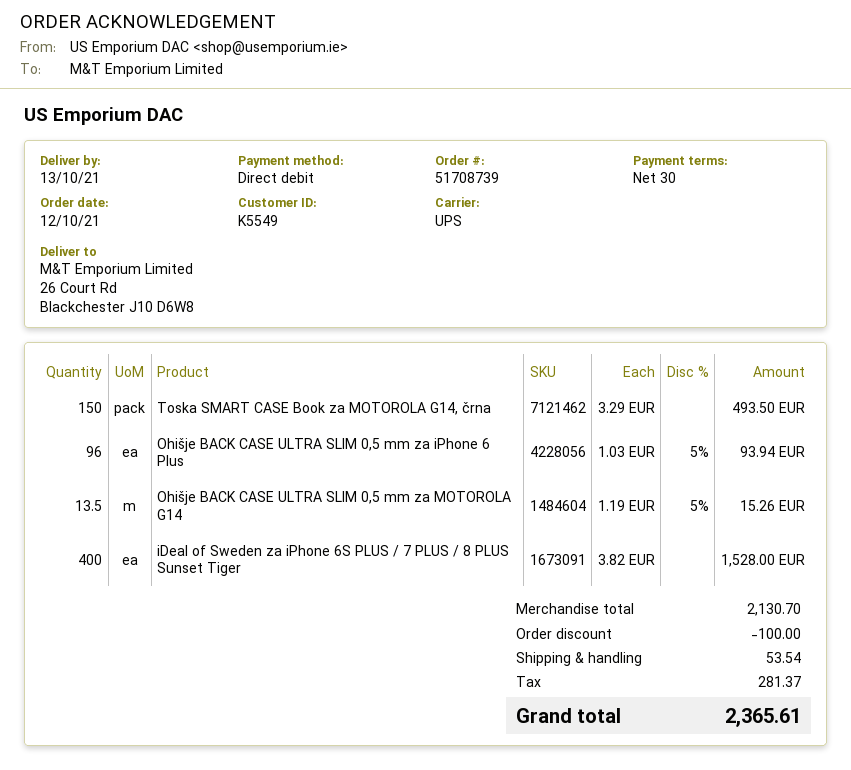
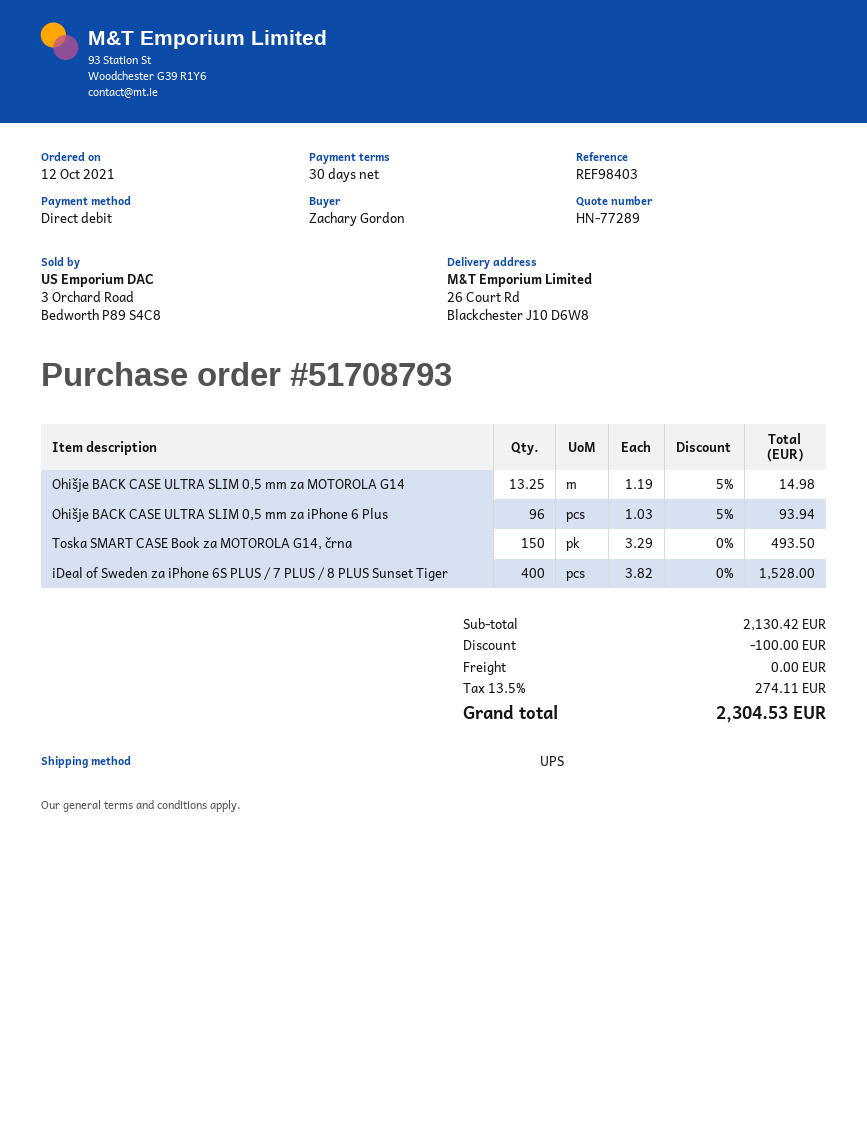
order number: 51708739 -> 51708793
Ohišje BACK CASE ULTRA SLIM 0,5 mm za MOTOROLA G14: 13.5 x 1.19 - 5% = 15.26 -> 13.25 x 1.19 - 5% = 14.98
subtotal: 2130.70 -> 2130.42
shipping: 53.54 -> 0.00
tax: 281.37 -> 274.11
total: 2365.61 -> 2304.53

